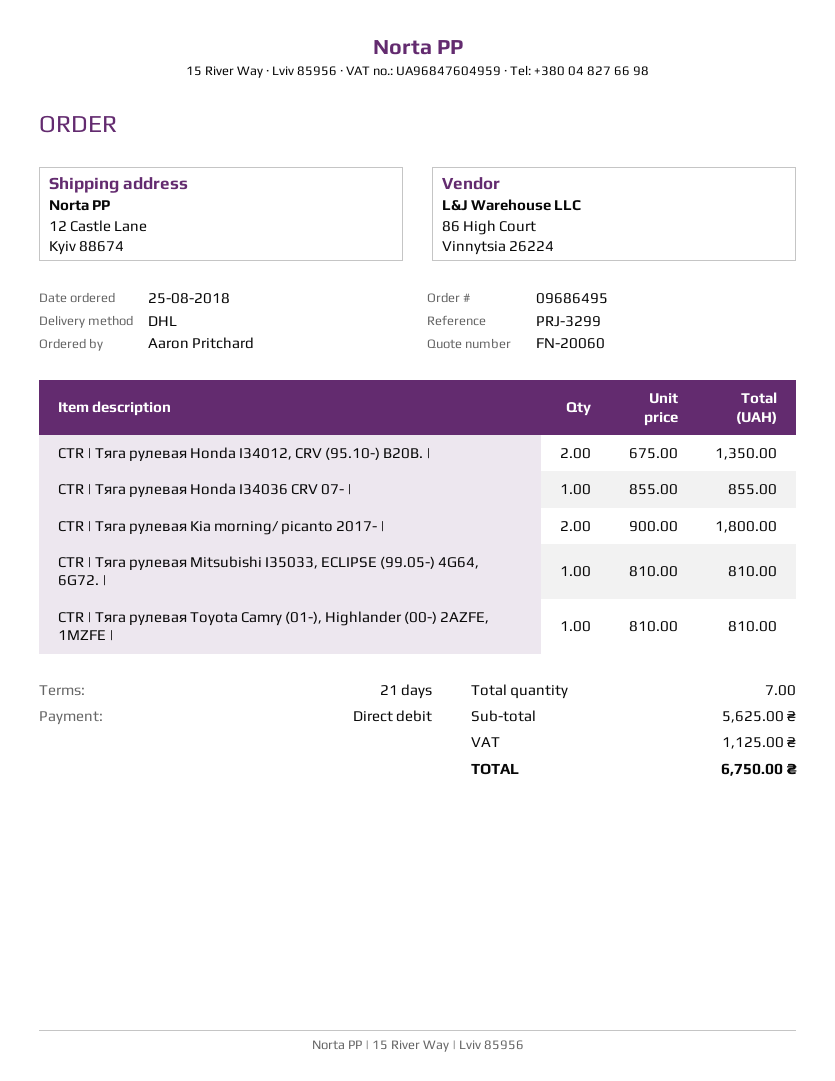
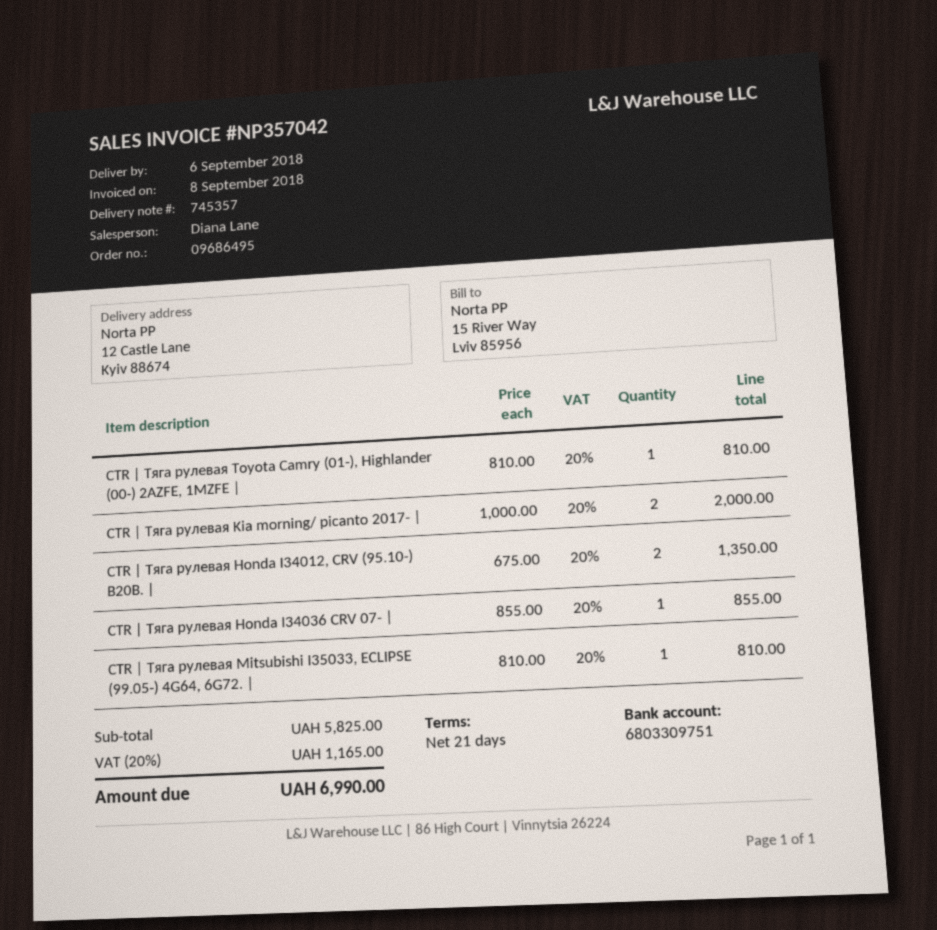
CTR | Тяга рулевая Kia morning/ picanto 2017- |: 2 x 900.00 = 1800.00 -> 2 x 1000.00 = 2000.00
subtotal: 5625.00 -> 5825.00
tax: 1125.00 -> 1165.00
total: 6750.00 -> 6990.00

